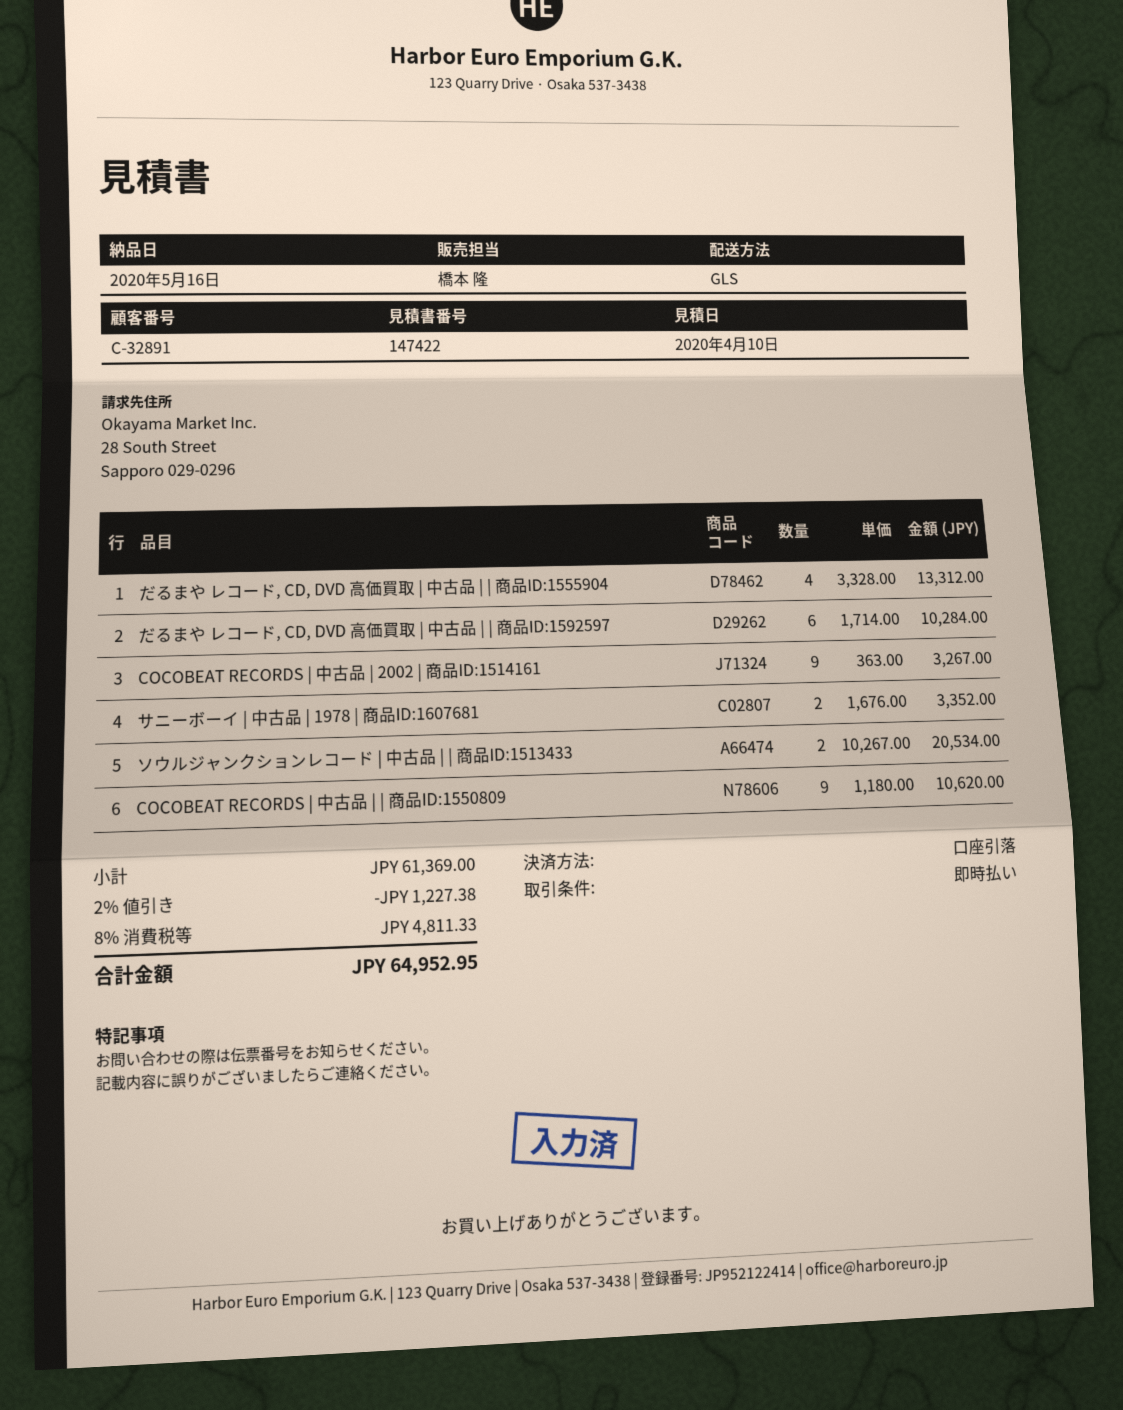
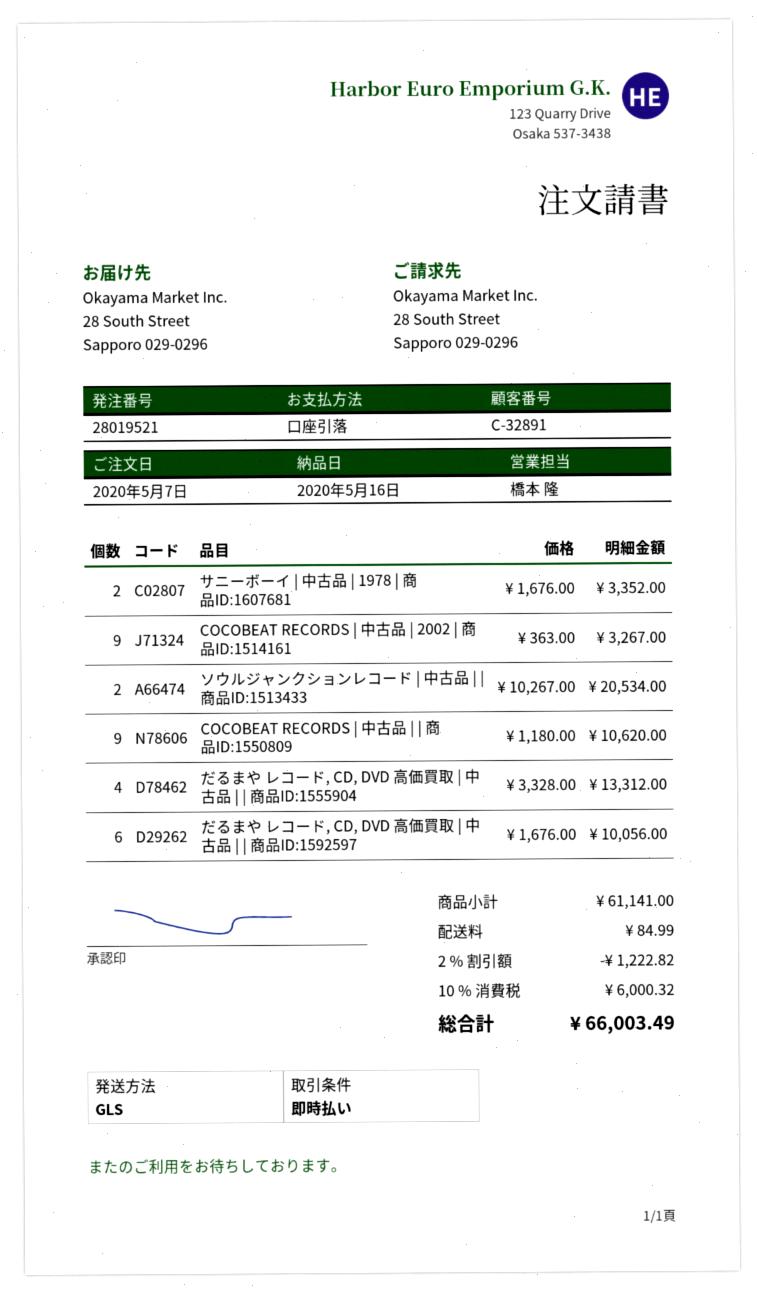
だるまや レコード, CD, DVD 高価買取 | 中古品 | | 商品ID:1592597: 6 x 1714.00 = 10284.00 -> 6 x 1676.00 = 10056.00
subtotal: 61369.00 -> 61141.00
discount: 2% = 1227.38 -> 2% = 1222.82
shipping: none -> 84.99
tax: 8% = 4811.33 -> 10% = 6000.32
total: 64952.95 -> 66003.49

